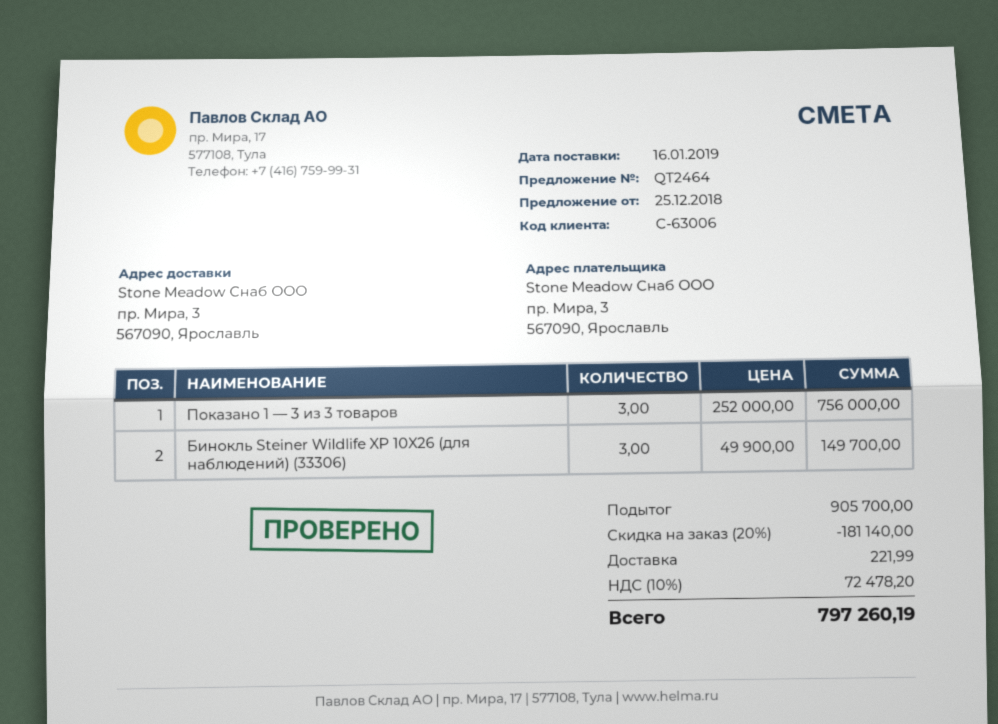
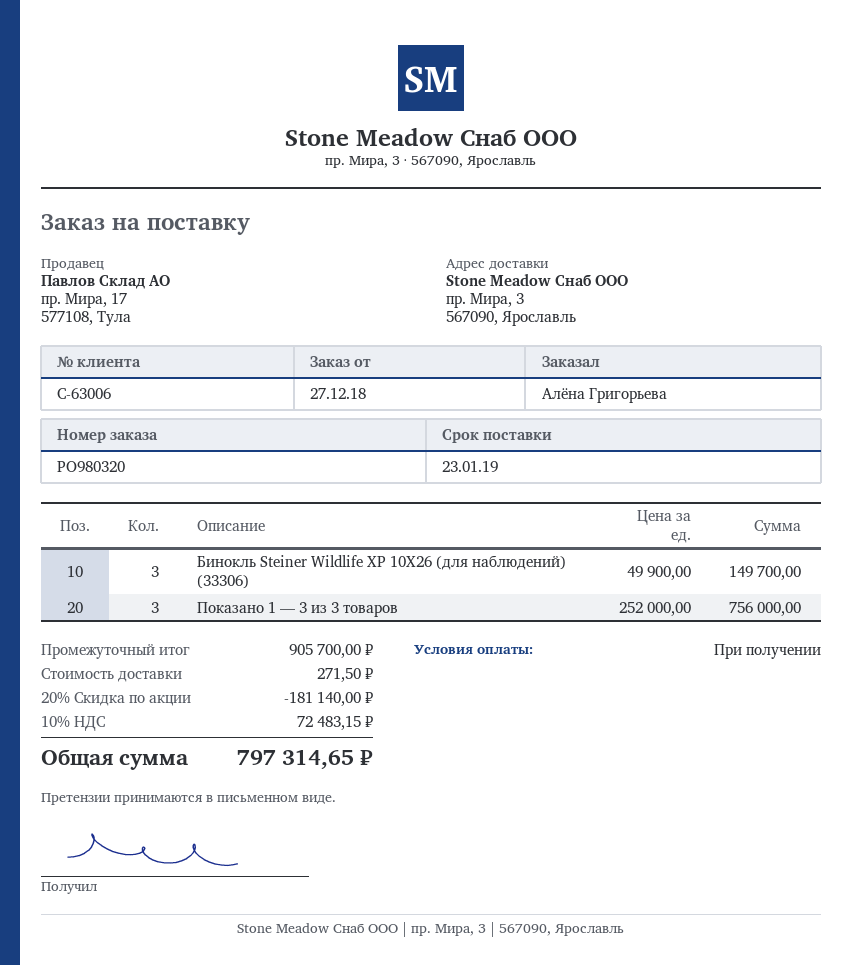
delivery date: 2019-01-16 -> 2019-01-23
shipping: 221.99 -> 271.50
tax: 10% = 72478.20 -> 10% = 72483.15
total: 797260.19 -> 797314.65

